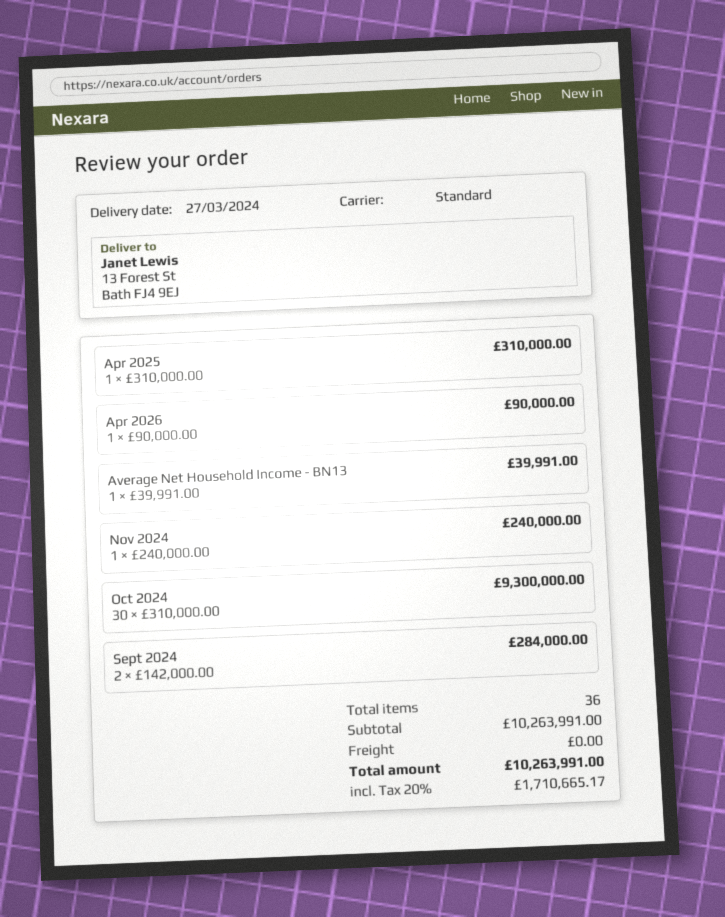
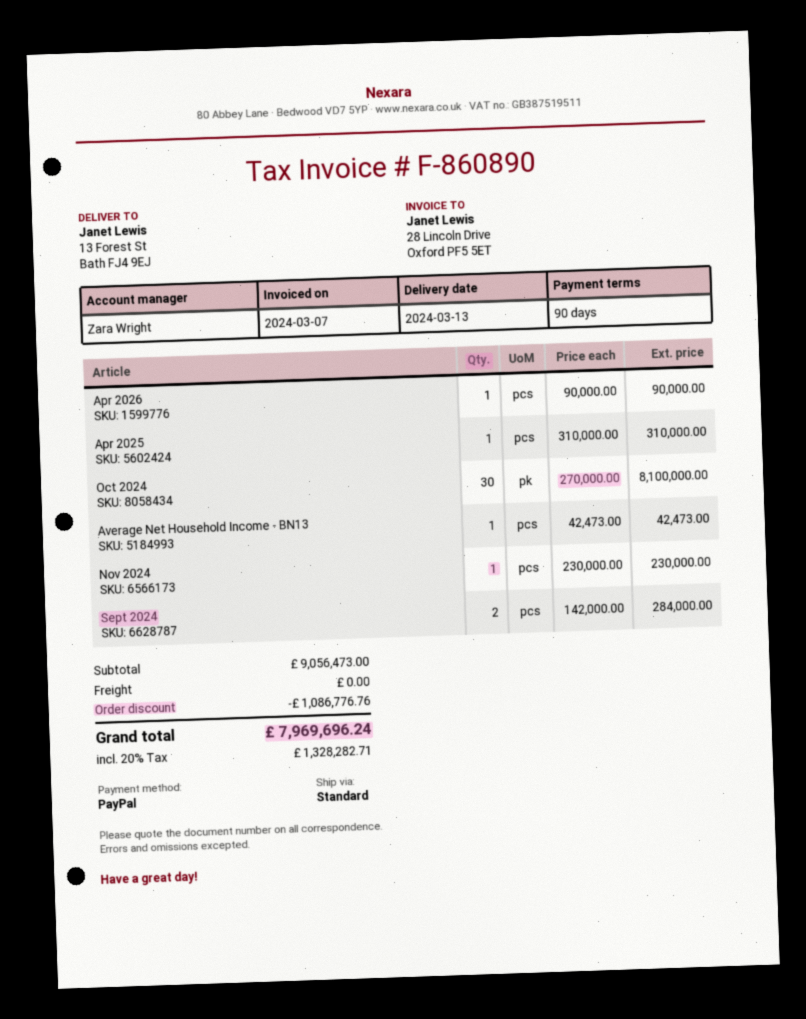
delivery date: 2024-03-27 -> 2024-03-13
Average Net Household Income - BN13: 1 x 39991.00 = 39991.00 -> 1 x 42473.00 = 42473.00
Nov 2024: 1 x 240000.00 = 240000.00 -> 1 x 230000.00 = 230000.00
Oct 2024: 30 x 310000.00 = 9300000.00 -> 30 x 270000.00 = 8100000.00
subtotal: 10263991.00 -> 9056473.00
discount: none -> 1086776.76
tax: 20% = 1710665.17 -> 20% = 1328282.71
total: 10263991.00 -> 7969696.24

